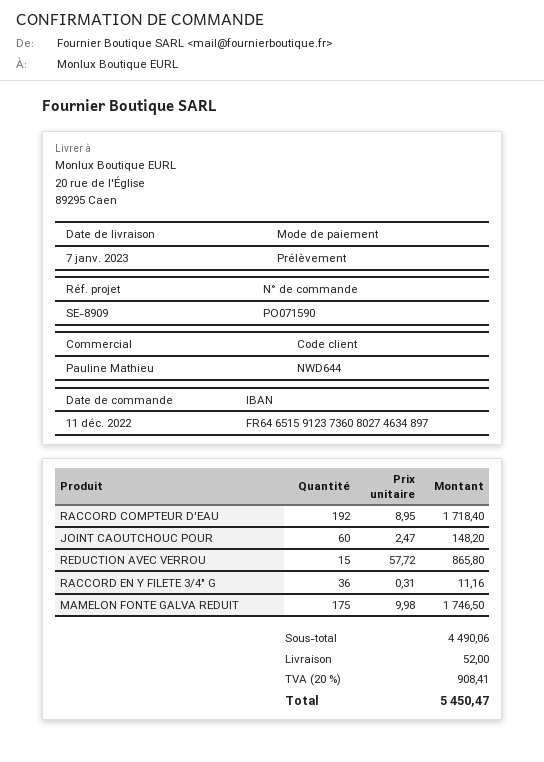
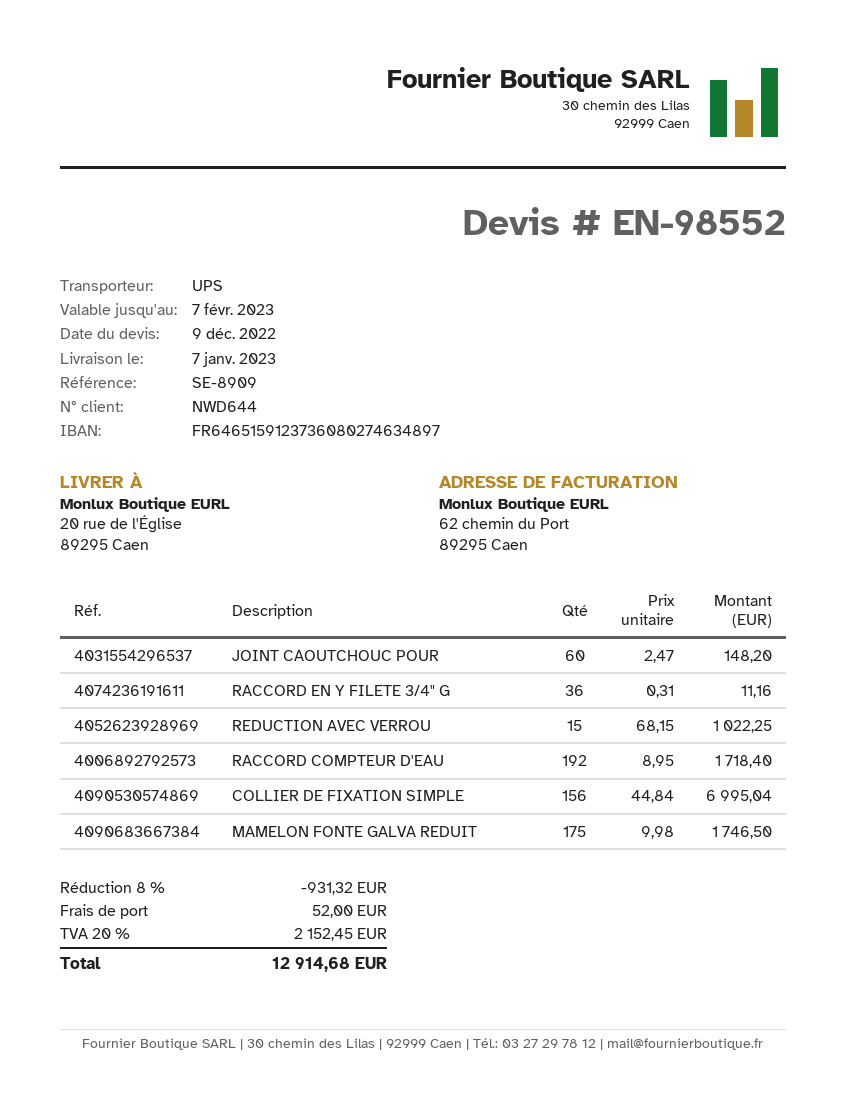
REDUCTION AVEC VERROU: 15 x 57.72 = 865.80 -> 15 x 68.15 = 1022.25
COLLIER DE FIXATION SIMPLE: none -> 156 x 44.84 = 6995.04
discount: none -> 8% = 931.32
tax: 20% = 908.41 -> 20% = 2152.45
total: 5450.47 -> 12914.68

